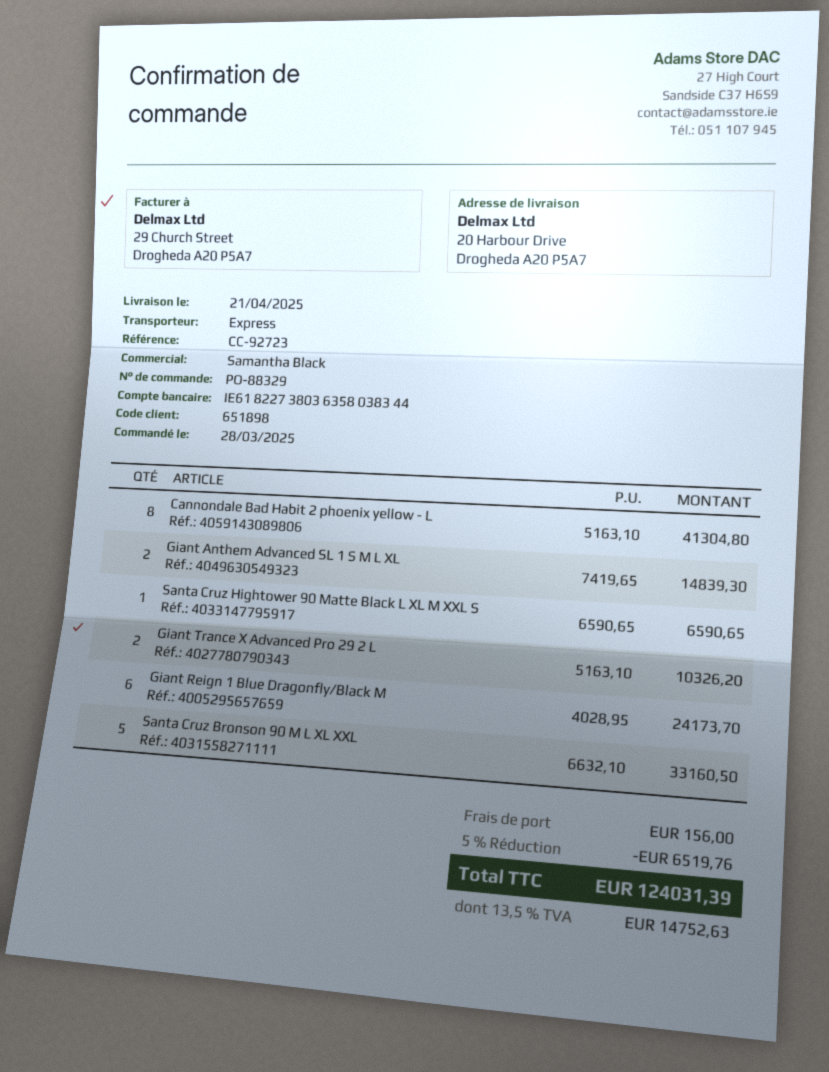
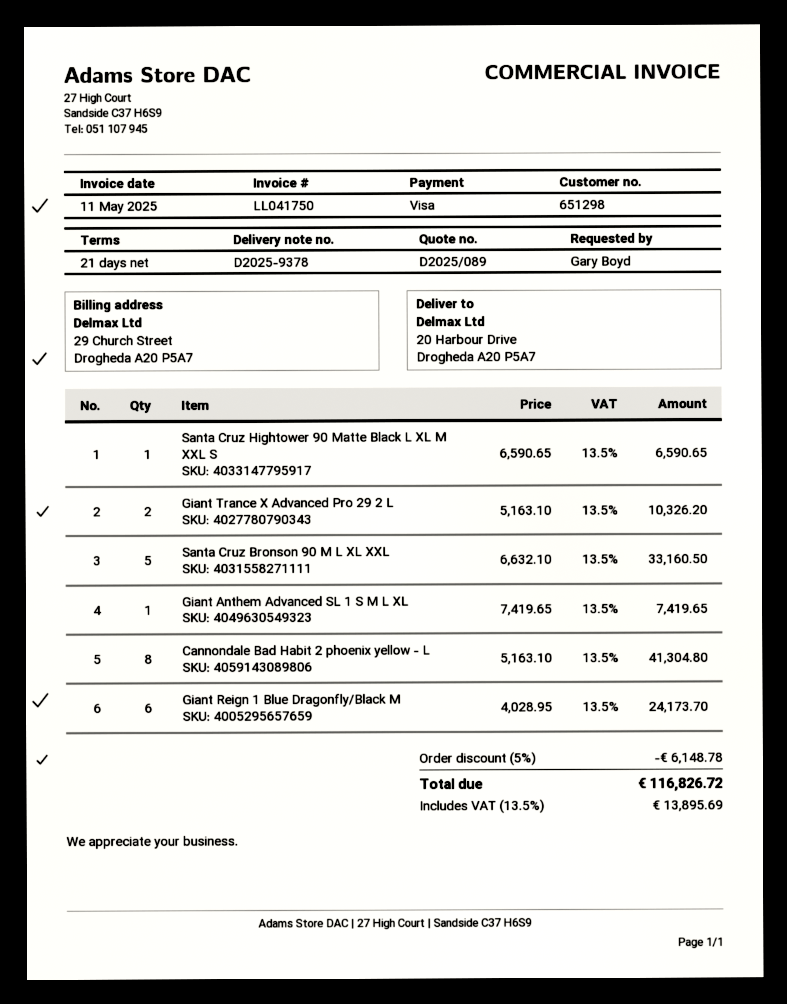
customer number: 651898 -> 651298
Giant Anthem Advanced SL 1 S M L XL: 2 x 7419.65 = 14839.30 -> 1 x 7419.65 = 7419.65
discount: 5% = 6519.76 -> 5% = 6148.78
shipping: 156.00 -> none
tax: 13.5% = 14752.63 -> 13.5% = 13895.69
total: 124031.39 -> 116826.72

